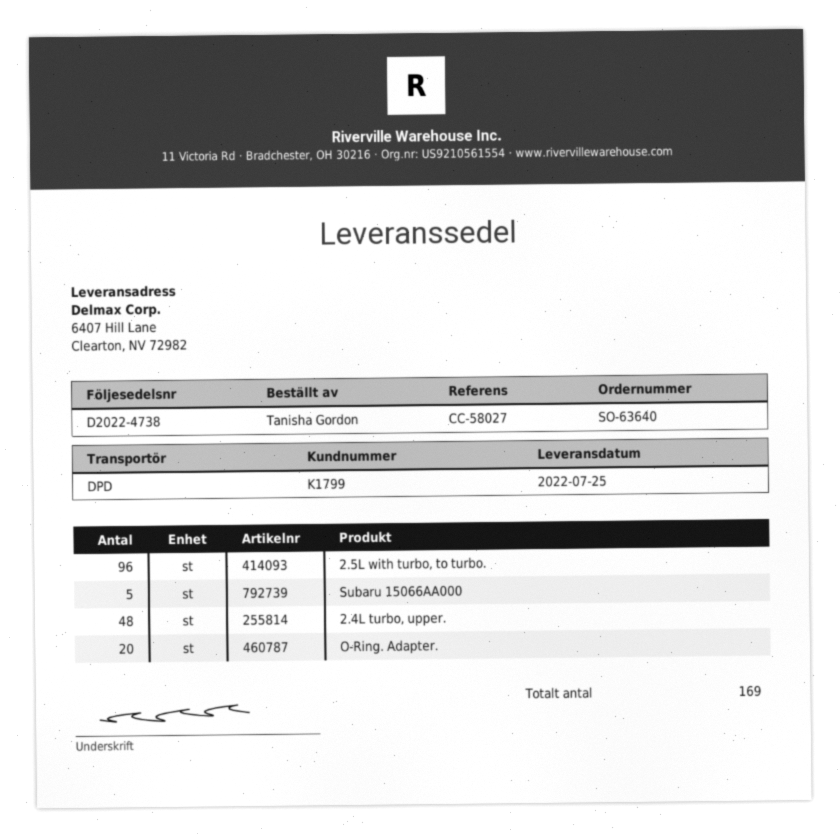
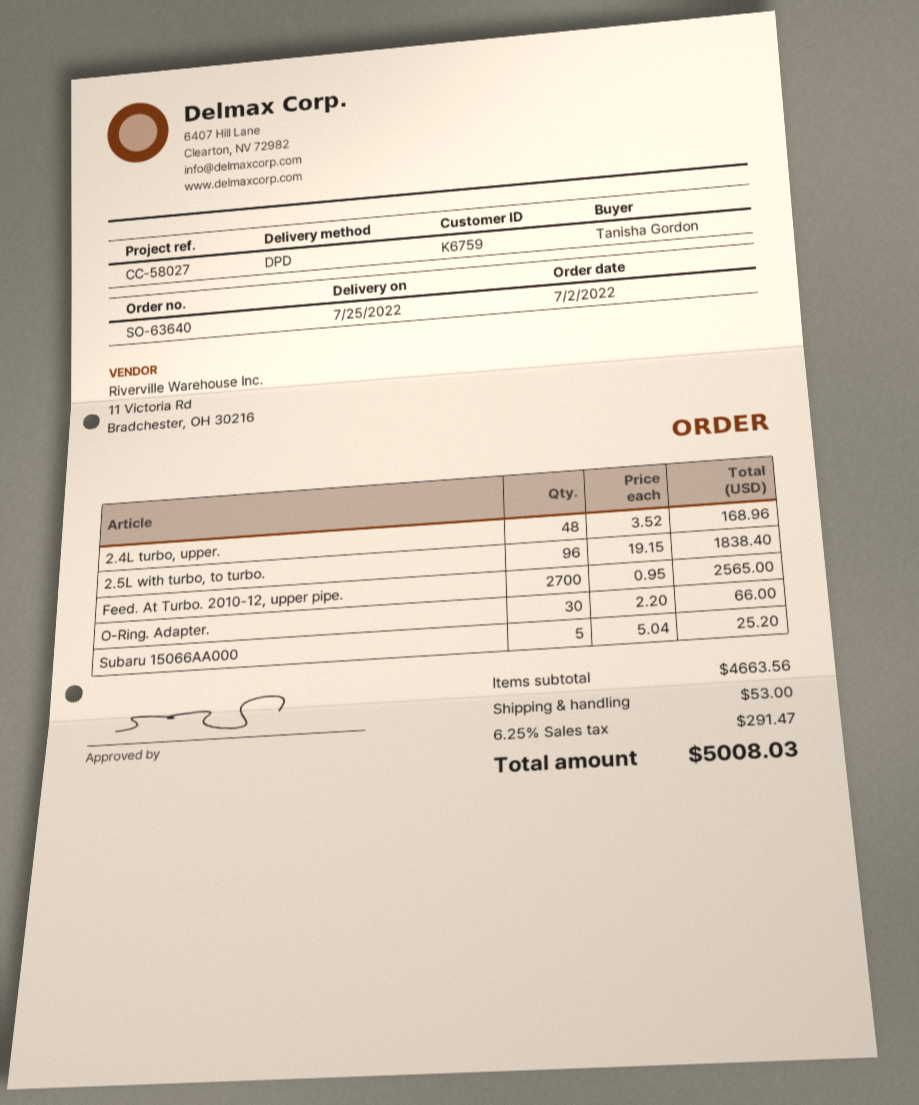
customer number: K1799 -> K6759
O-Ring. Adapter.: 20 -> 30
Feed. At Turbo. 2010-12, upper pipe.: none -> 2700

